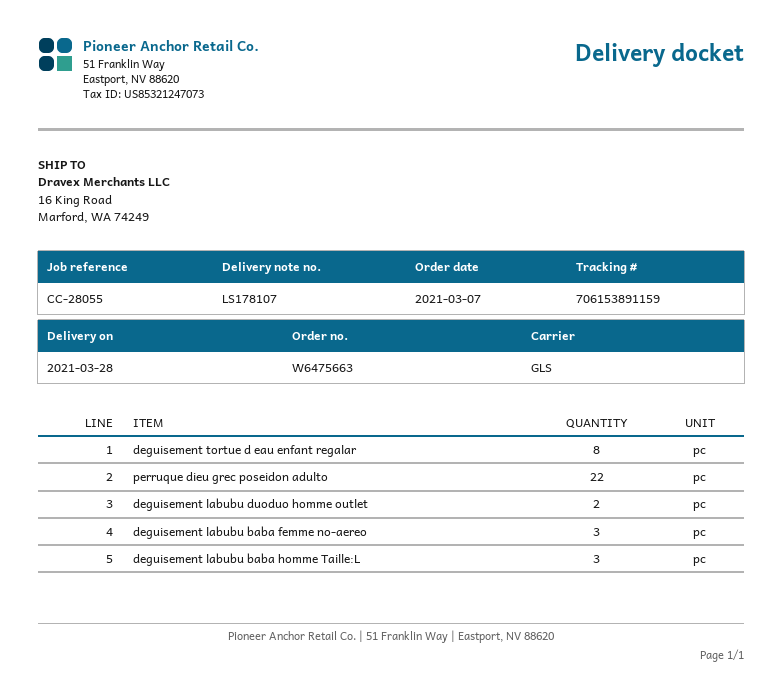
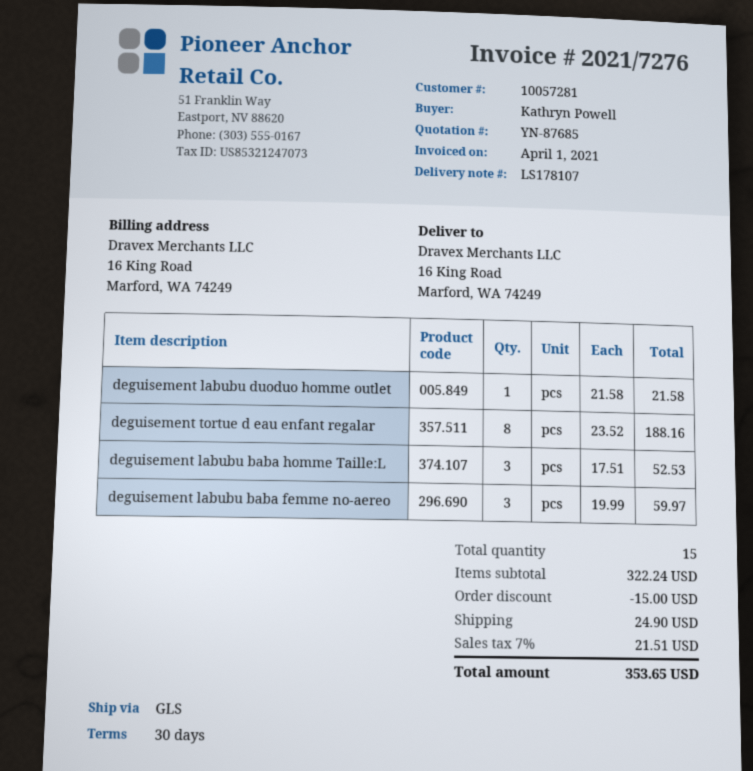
perruque dieu grec poseidon adulto: 22 -> none
deguisement labubu duoduo homme outlet: 2 -> 1

